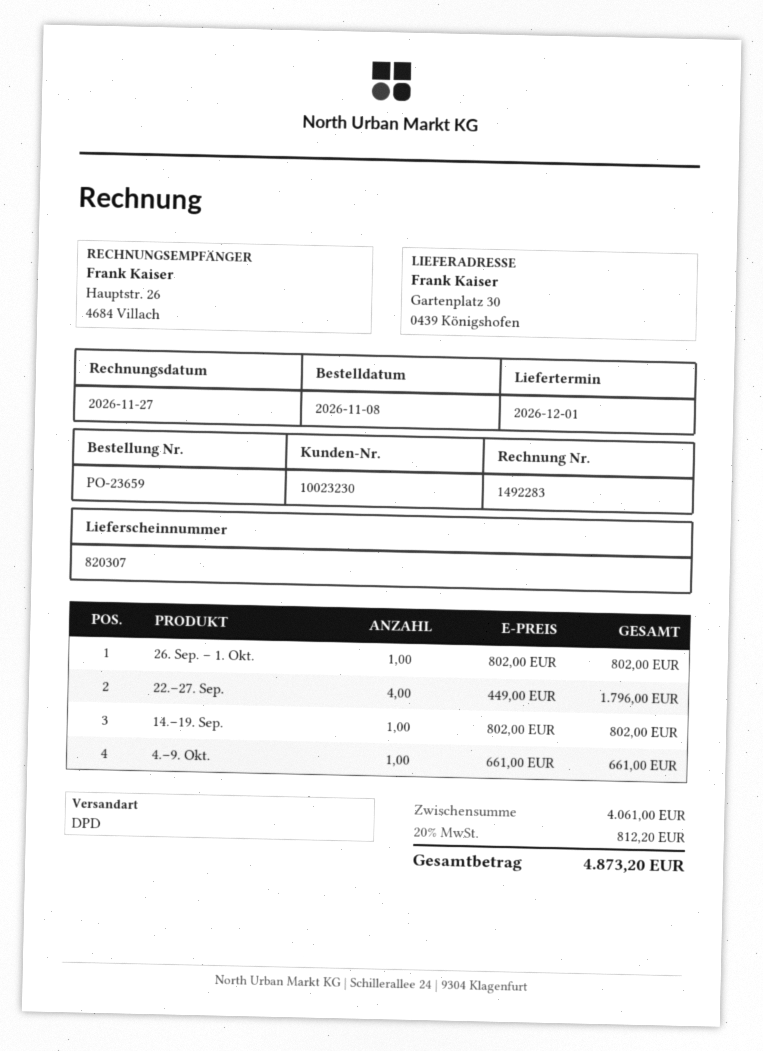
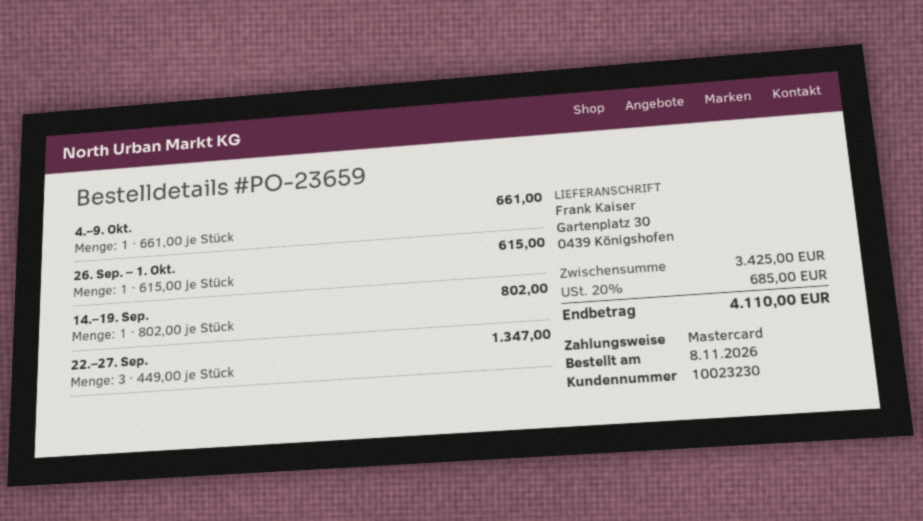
26. Sep. – 1. Okt.: 1 x 802.00 = 802.00 -> 1 x 615.00 = 615.00
22.–27. Sep.: 4 x 449.00 = 1796.00 -> 3 x 449.00 = 1347.00
subtotal: 4061.00 -> 3425.00
tax: 20% = 812.20 -> 20% = 685.00
total: 4873.20 -> 4110.00

